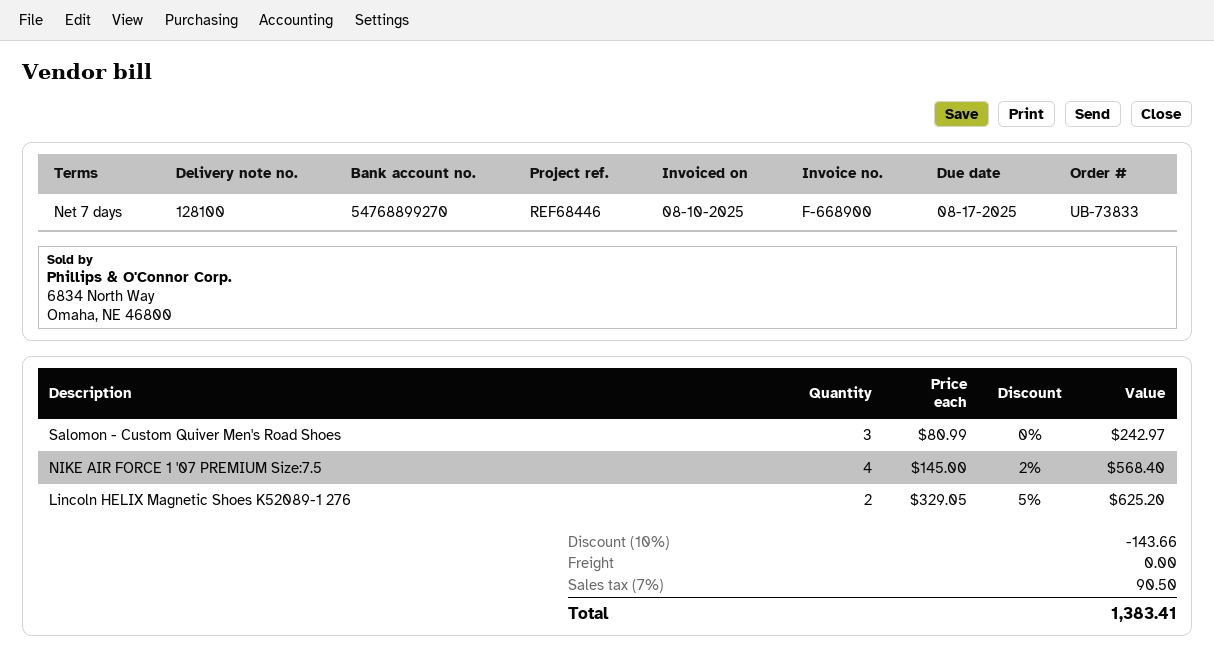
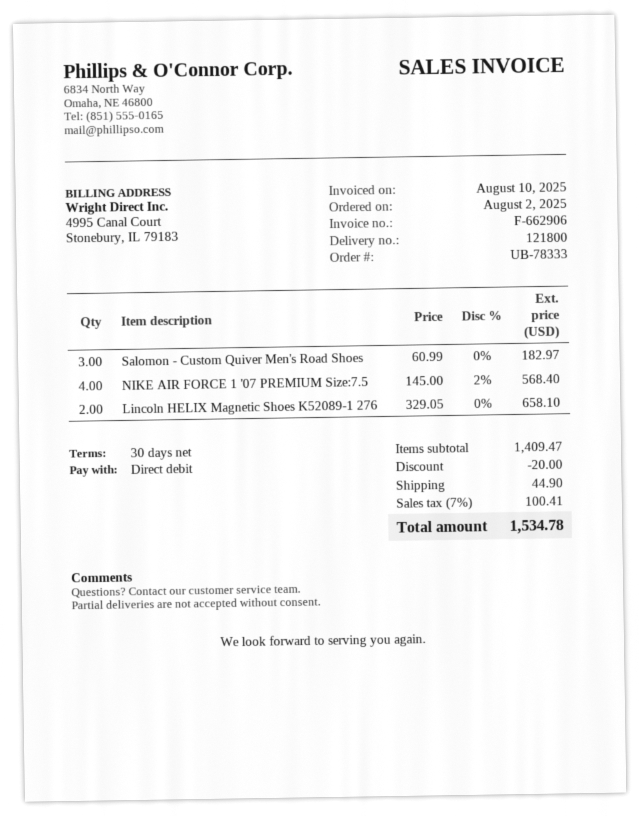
order number: UB-73833 -> UB-78333
delivery note number: 128100 -> 121800
invoice number: F-668900 -> F-662906
payment terms: 7 days -> 30 days
Salomon - Custom Quiver Men's Road Shoes: 3 x 80.99 = 242.97 -> 3 x 60.99 = 182.97
Lincoln HELIX Magnetic Shoes K52089-1 276: 2 x 329.05 - 5% = 625.20 -> 2 x 329.05 = 658.10
discount: 143.66 -> 20.00
shipping: 0.00 -> 44.90
tax: 7% = 90.50 -> 7% = 100.41
total: 1383.41 -> 1534.78

